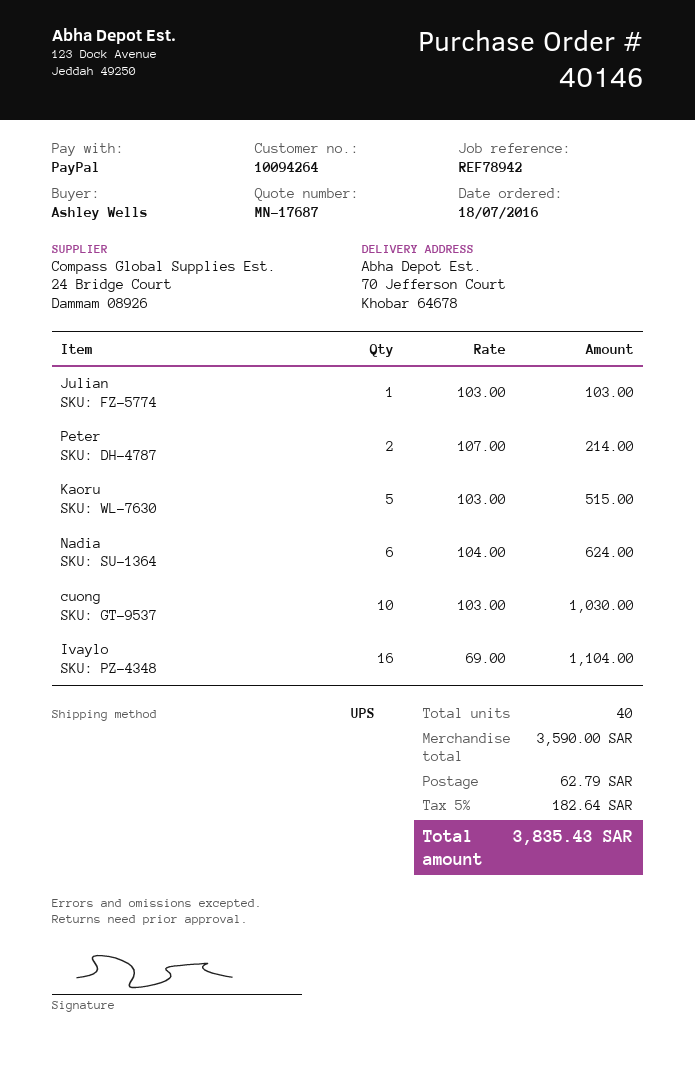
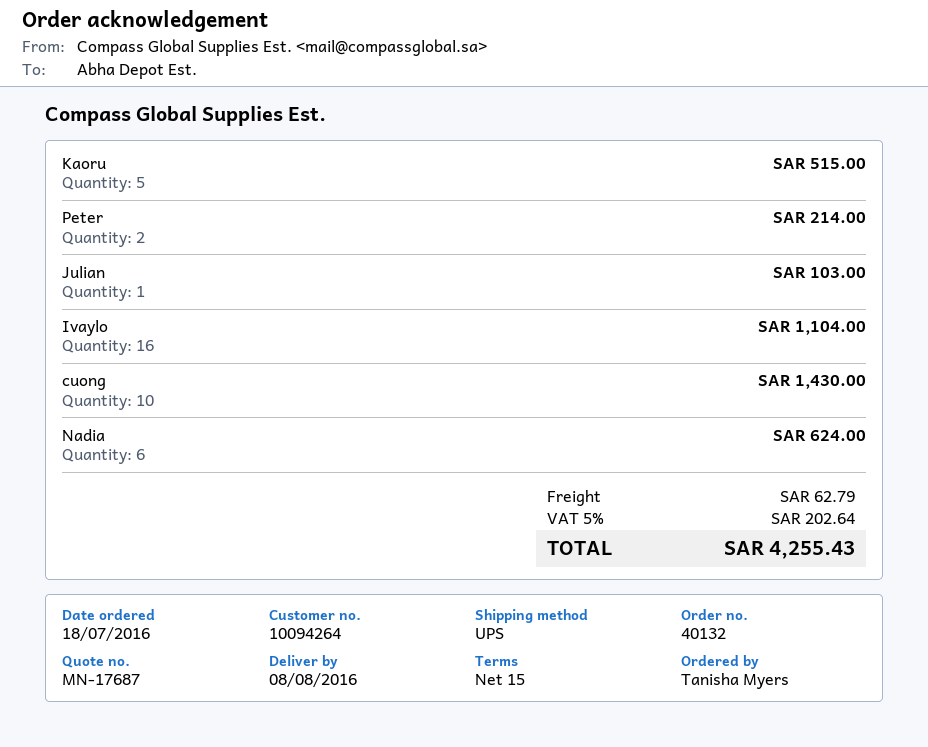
order number: 40146 -> 40132
ordered by: Ashley Wells -> Tanisha Myers
cuong: 10 for 1030.00 -> 10 for 1430.00
tax: 5% = 182.64 -> 5% = 202.64
total: 3835.43 -> 4255.43

